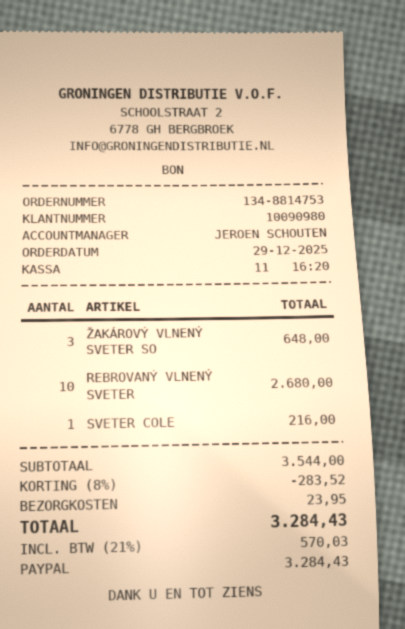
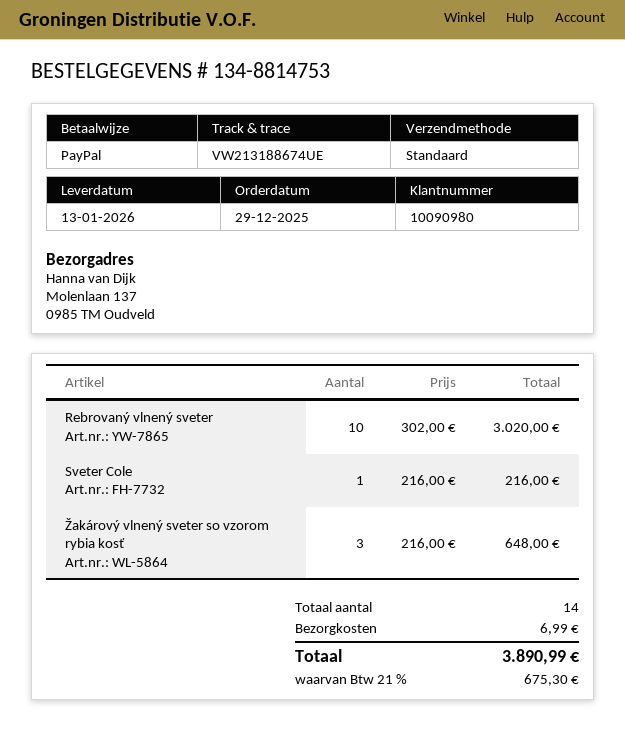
REBROVANÝ VLNENÝ SVETER: 10 for 2680.00 -> 10 for 3020.00
discount: 8% = 283.52 -> none
shipping: 23.95 -> 6.99
tax: 21% = 570.03 -> 21% = 675.30
total: 3284.43 -> 3890.99

